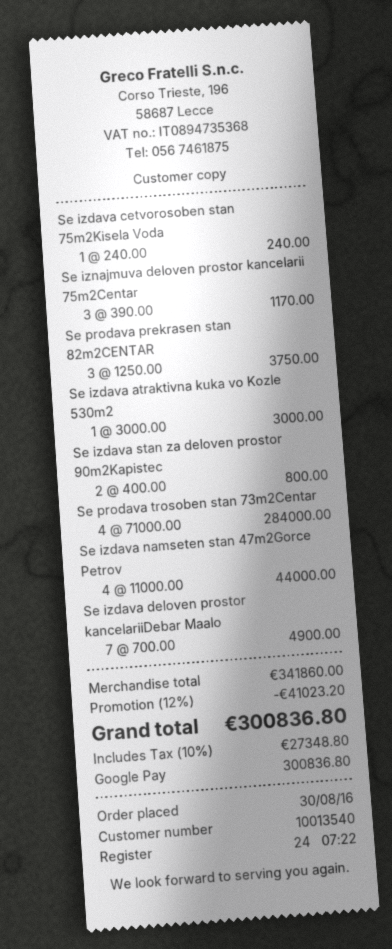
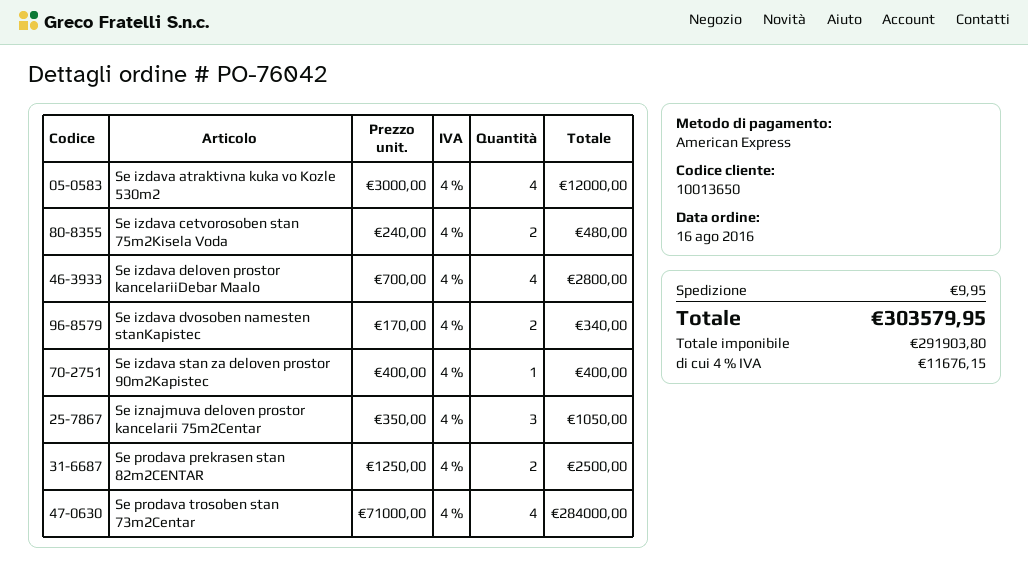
order date: 2016-08-30 -> 2016-08-16
customer number: 10013540 -> 10013650
payment method: Google Pay -> American Express
Se izdava cetvorosoben stan 75m2Kisela Voda: 1 x 240.00 = 240.00 -> 2 x 240.00 = 480.00
Se iznajmuva deloven prostor kancelarii 75m2Centar: 3 x 390.00 = 1170.00 -> 3 x 350.00 = 1050.00
Se prodava prekrasen stan 82m2CENTAR: 3 x 1250.00 = 3750.00 -> 2 x 1250.00 = 2500.00
Se izdava atraktivna kuka vo Kozle 530m2: 1 x 3000.00 = 3000.00 -> 4 x 3000.00 = 12000.00
Se izdava stan za deloven prostor 90m2Kapistec: 2 x 400.00 = 800.00 -> 1 x 400.00 = 400.00
Se izdava namseten stan 47m2Gorce Petrov: 4 x 11000.00 = 44000.00 -> none
Se izdava deloven prostor kancelariiDebar Maalo: 7 x 700.00 = 4900.00 -> 4 x 700.00 = 2800.00
Se izdava dvosoben namesten stanKapistec: none -> 2 x 170.00 = 340.00
discount: 12% = 41023.20 -> none
shipping: none -> 9.95
tax: 10% = 27348.80 -> 4% = 11676.15
total: 300836.80 -> 303579.95

